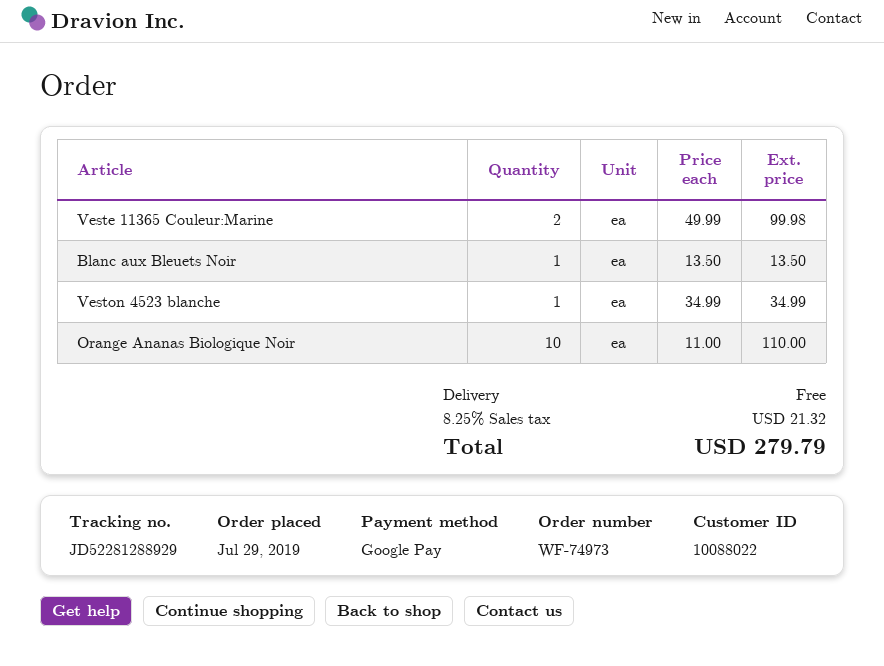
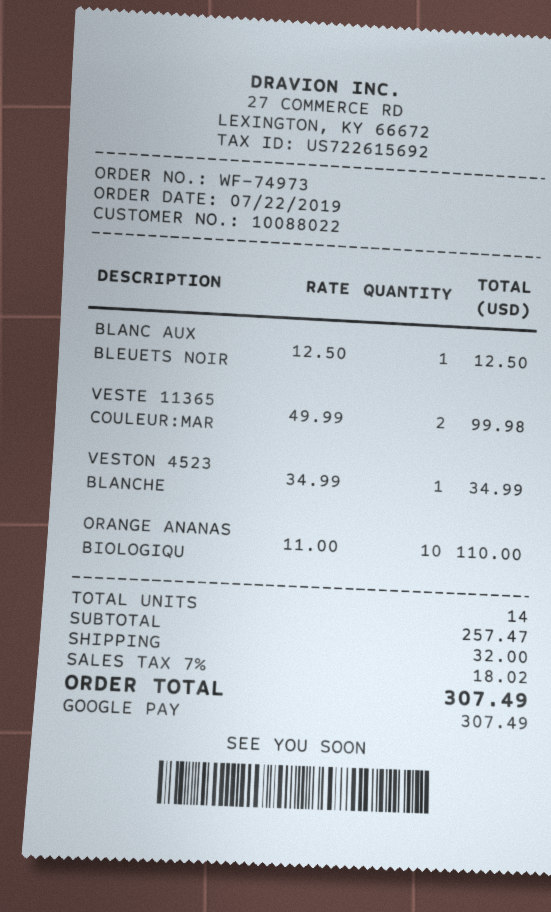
order date: 2019-07-29 -> 2019-07-22
Blanc aux Bleuets Noir: 1 x 13.50 = 13.50 -> 1 x 12.50 = 12.50
shipping: 0.00 -> 32.00
tax: 8.25% = 21.32 -> 7% = 18.02
total: 279.79 -> 307.49

